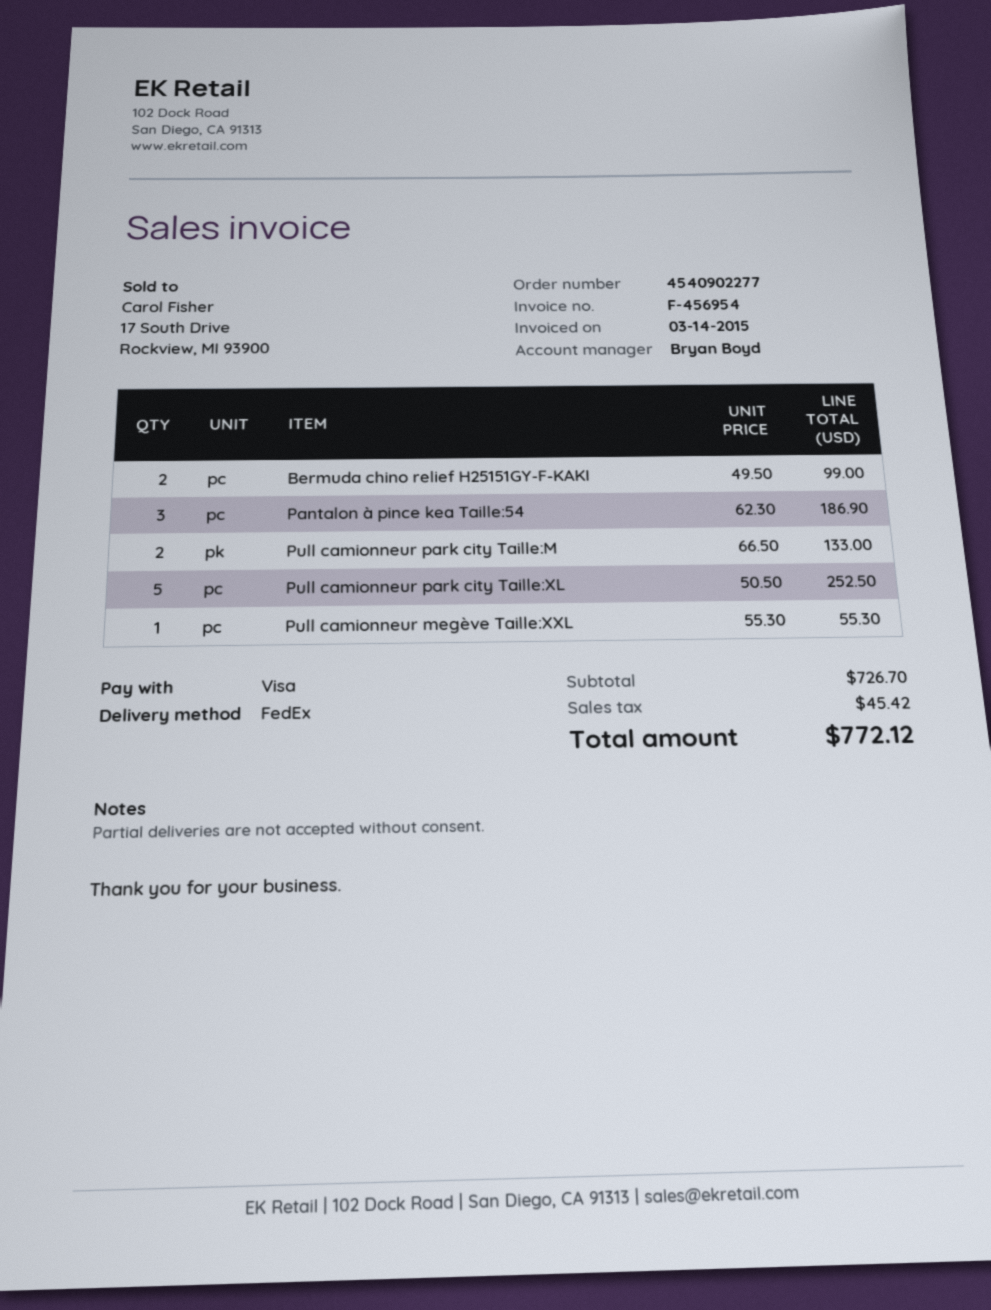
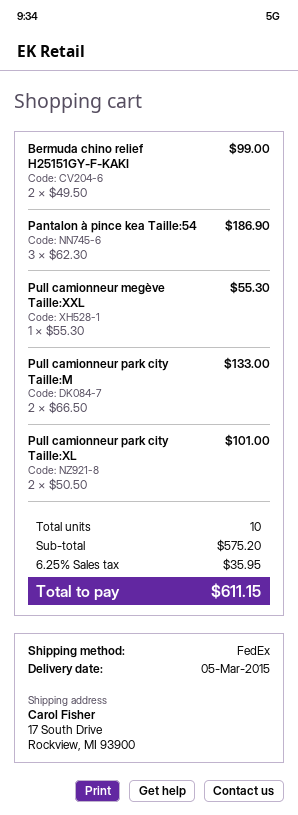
Pull camionneur park city Taille:XL: 5 x 50.50 = 252.50 -> 2 x 50.50 = 101.00
subtotal: 726.70 -> 575.20
tax: 45.42 -> 35.95
total: 772.12 -> 611.15

